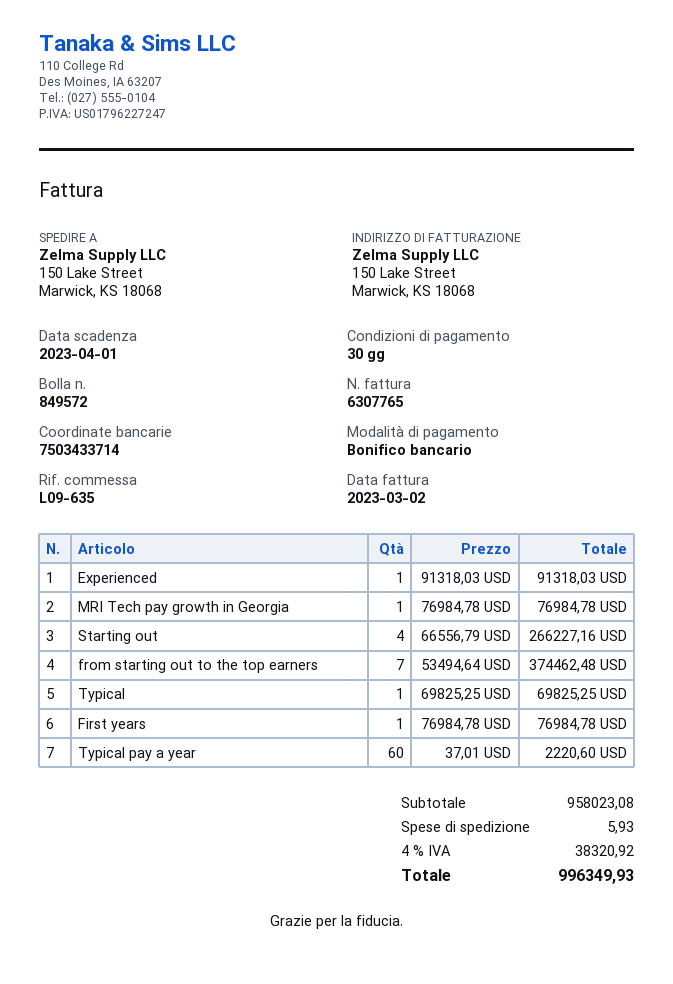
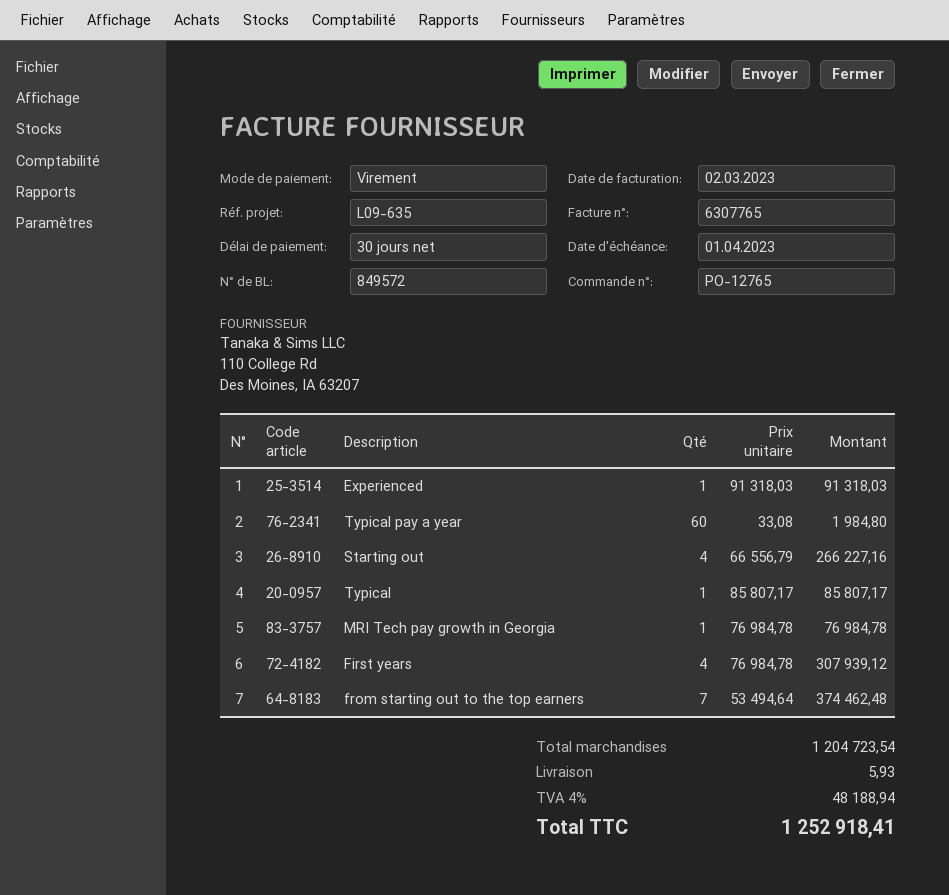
Typical: 1 x 69825.25 = 69825.25 -> 1 x 85807.17 = 85807.17
First years: 1 x 76984.78 = 76984.78 -> 4 x 76984.78 = 307939.12
Typical pay a year: 60 x 37.01 = 2220.60 -> 60 x 33.08 = 1984.80
subtotal: 958023.08 -> 1204723.54
tax: 4% = 38320.92 -> 4% = 48188.94
total: 996349.93 -> 1252918.41

